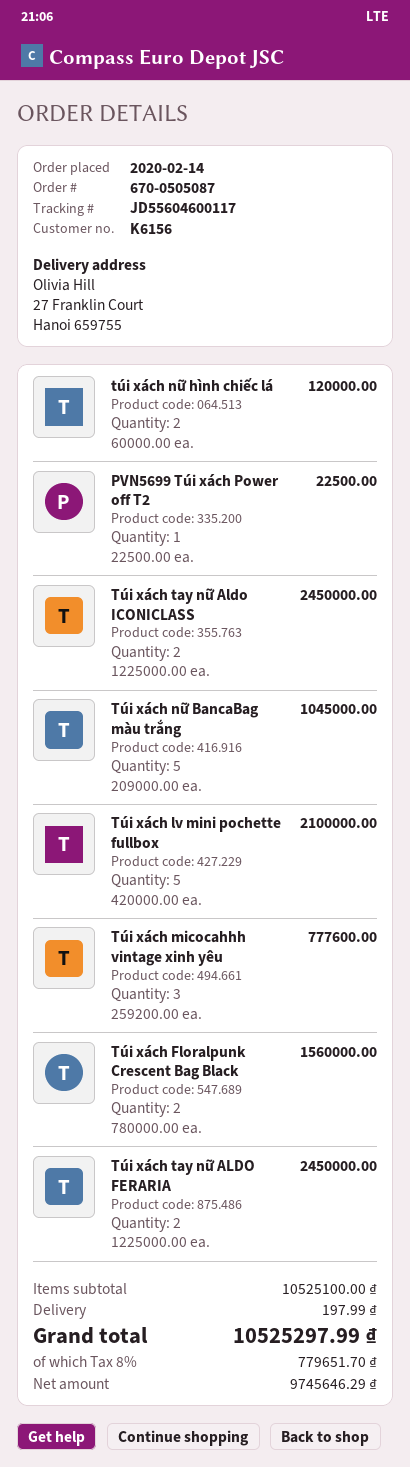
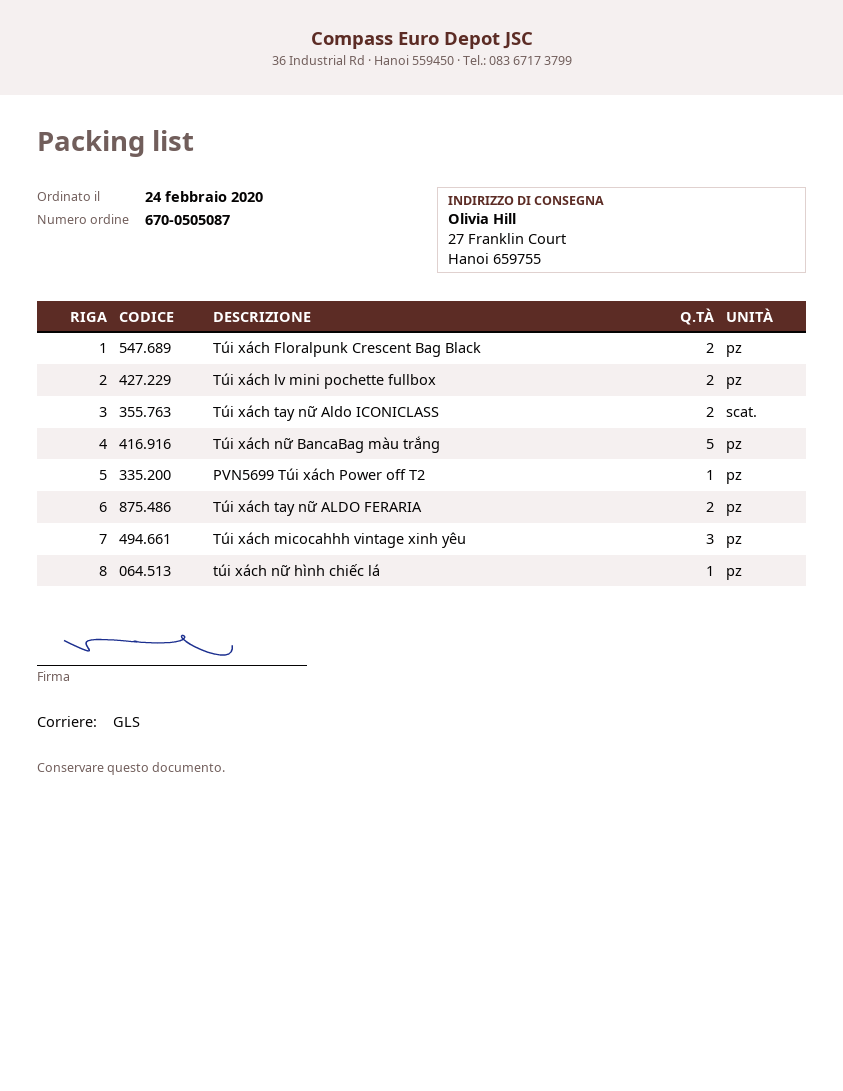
order date: 2020-02-14 -> 2020-02-24
túi xách nữ hình chiếc lá: 2 -> 1
Túi xách lv mini pochette fullbox: 5 -> 2

